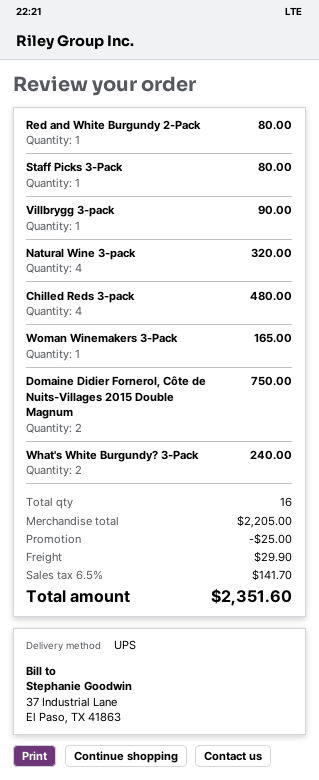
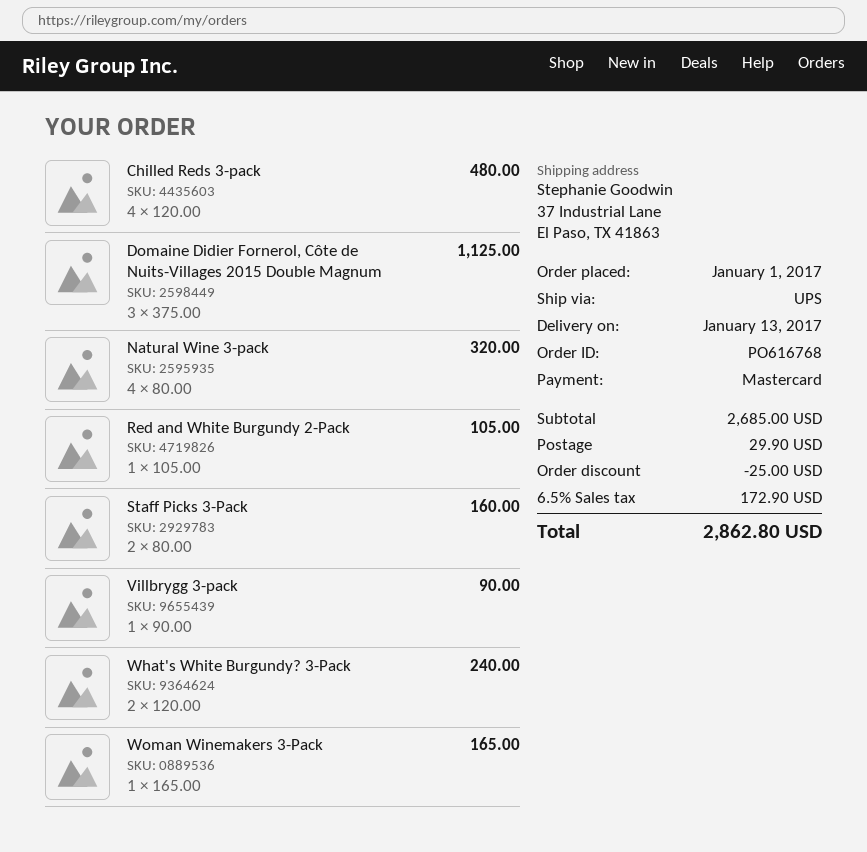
Red and White Burgundy 2-Pack: 1 for 80.00 -> 1 for 105.00
Staff Picks 3-Pack: 1 for 80.00 -> 2 for 160.00
Domaine Didier Fornerol, Côte de Nuits-Villages 2015 Double Magnum: 2 for 750.00 -> 3 for 1125.00
subtotal: 2205.00 -> 2685.00
tax: 6.5% = 141.70 -> 6.5% = 172.90
total: 2351.60 -> 2862.80

